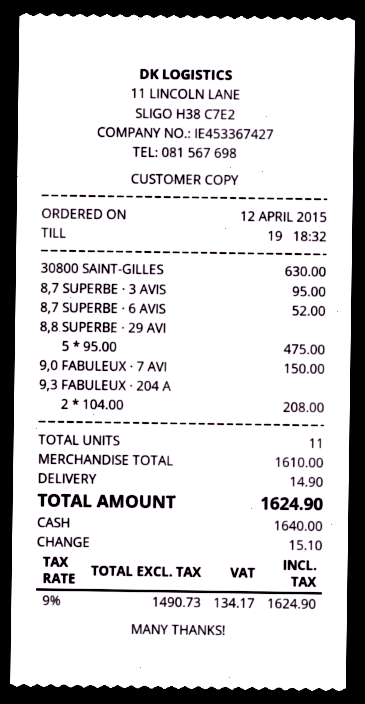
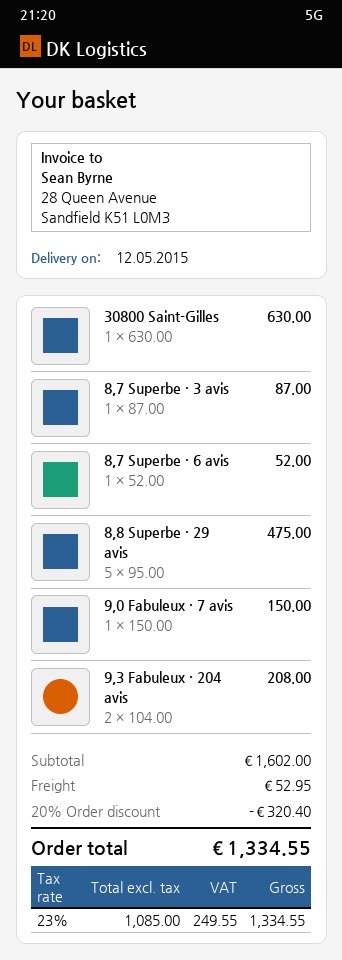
8,7 SUPERBE · 3 AVIS: 1 x 95.00 = 95.00 -> 1 x 87.00 = 87.00
subtotal: 1610.00 -> 1602.00
discount: none -> 20% = 320.40
shipping: 14.90 -> 52.95
net: 1490.73 -> 1085.00
tax: 9% = 134.17 -> 23% = 249.55
total: 1624.90 -> 1334.55

